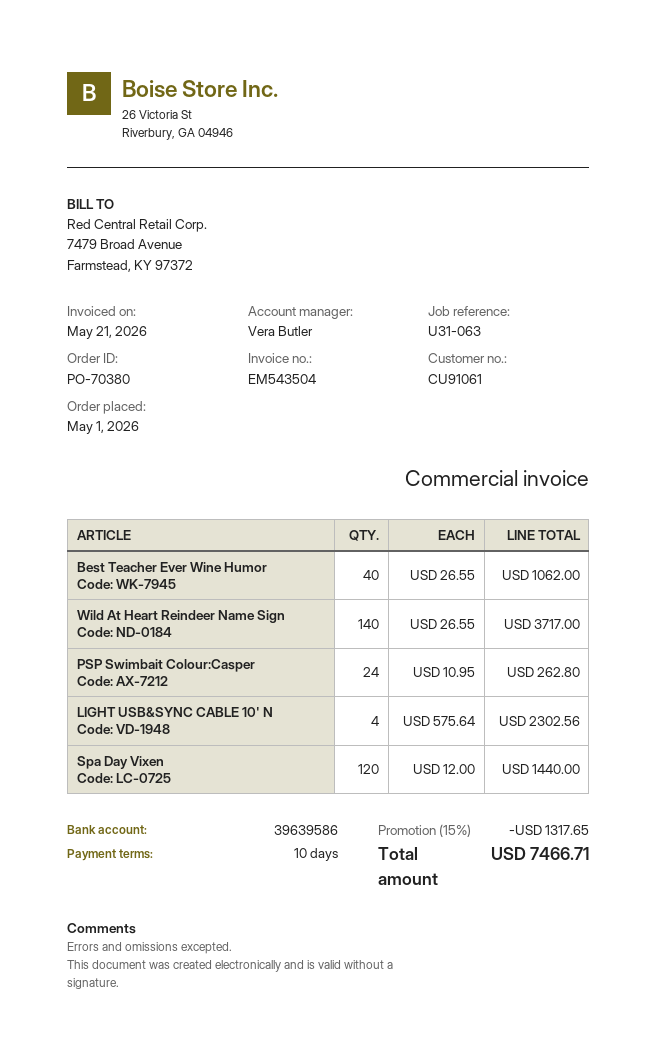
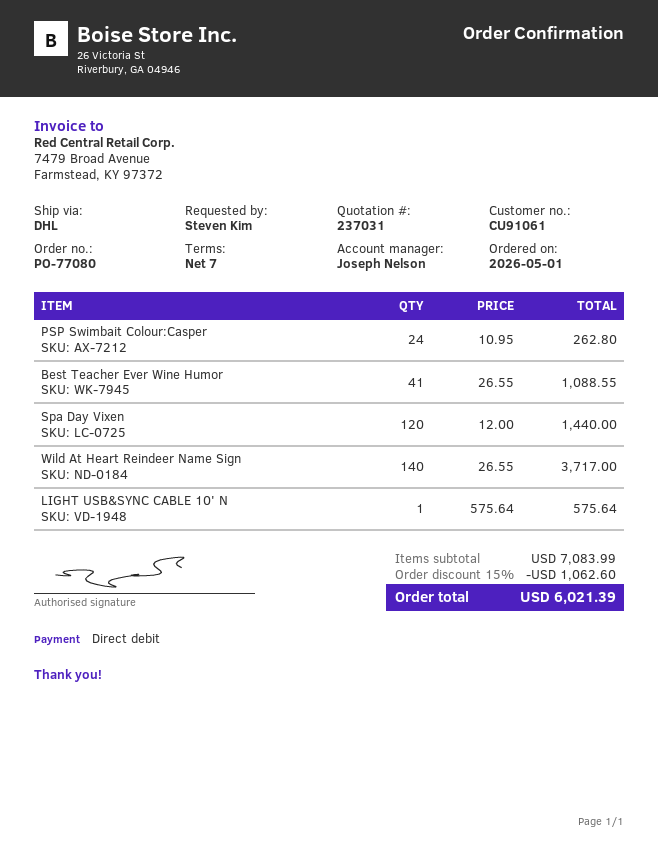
order number: PO-70380 -> PO-77080
payment terms: 10 days -> 7 days
sales rep: Vera Butler -> Joseph Nelson
Best Teacher Ever Wine Humor: 40 x 26.55 = 1062.00 -> 41 x 26.55 = 1088.55
LIGHT USB&SYNC CABLE 10' N: 4 x 575.64 = 2302.56 -> 1 x 575.64 = 575.64
discount: 15% = 1317.65 -> 15% = 1062.60
total: 7466.71 -> 6021.39

